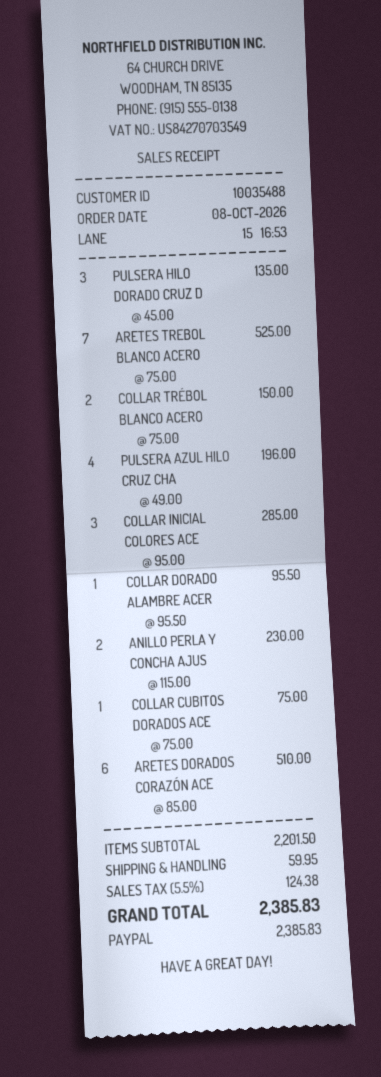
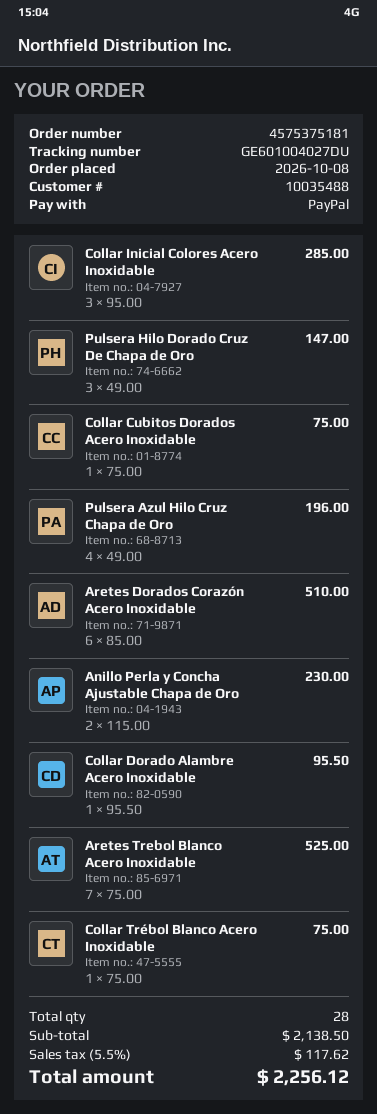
PULSERA HILO DORADO CRUZ D: 3 x 45.00 = 135.00 -> 3 x 49.00 = 147.00
COLLAR TRÉBOL BLANCO ACERO: 2 x 75.00 = 150.00 -> 1 x 75.00 = 75.00
subtotal: 2201.50 -> 2138.50
shipping: 59.95 -> none
tax: 5.5% = 124.38 -> 5.5% = 117.62
total: 2385.83 -> 2256.12

